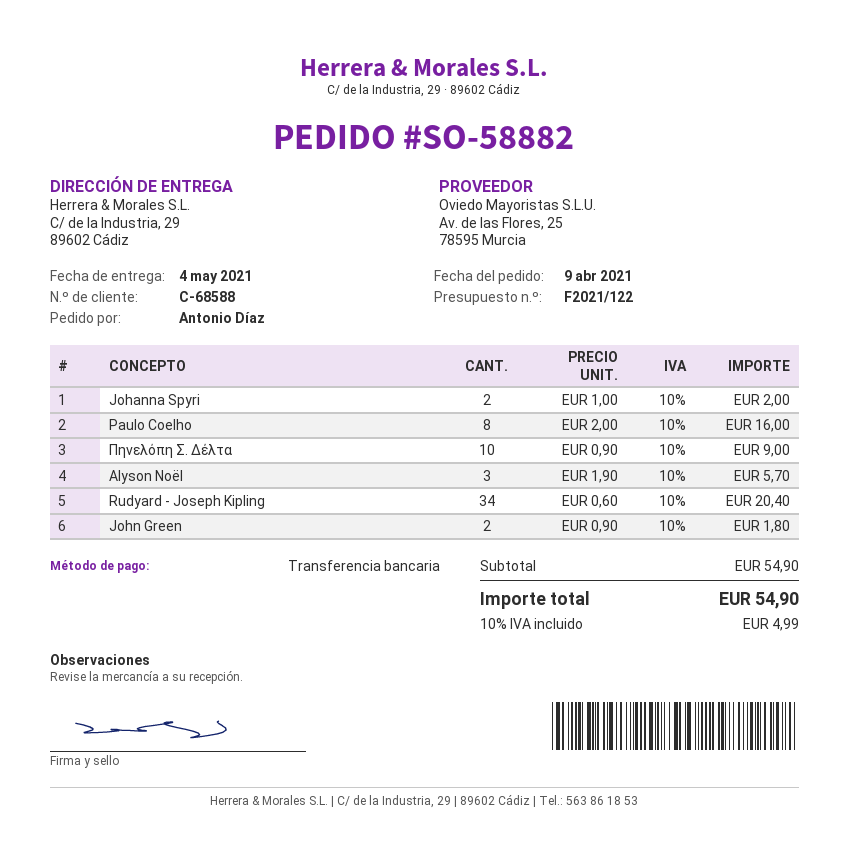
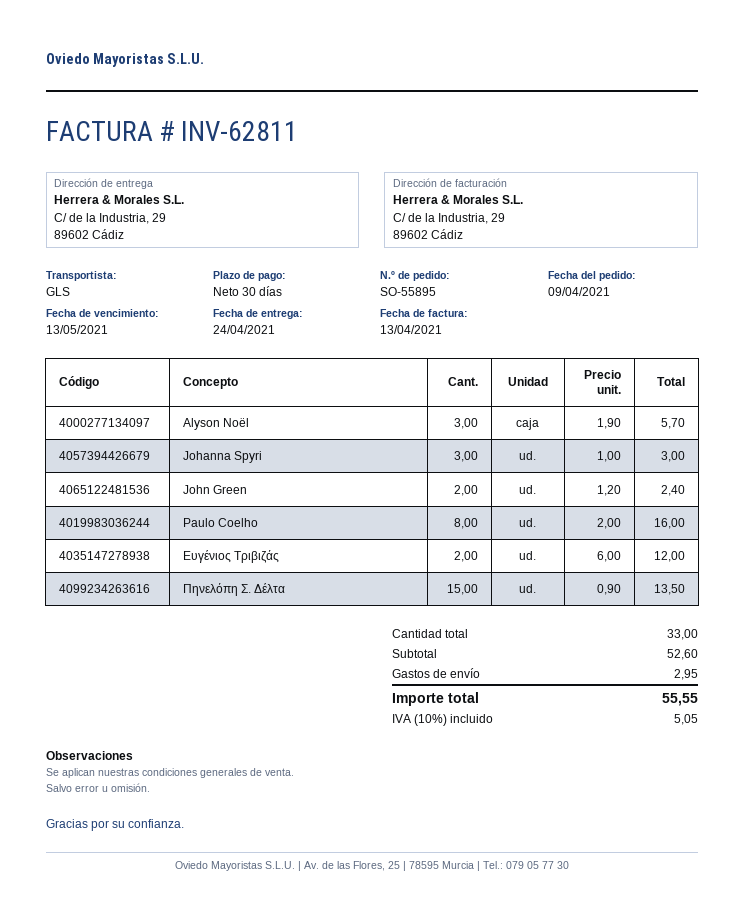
order number: SO-58882 -> SO-55895
delivery date: 2021-05-04 -> 2021-04-24
Johanna Spyri: 2 x 1.00 = 2.00 -> 3 x 1.00 = 3.00
Πηνελόπη Σ. Δέλτα: 10 x 0.90 = 9.00 -> 15 x 0.90 = 13.50
Rudyard - Joseph Kipling: 34 x 0.60 = 20.40 -> none
John Green: 2 x 0.90 = 1.80 -> 2 x 1.20 = 2.40
Ευγένιος Τριβιζάς: none -> 2 x 6.00 = 12.00
subtotal: 54.90 -> 52.60
shipping: none -> 2.95
tax: 10% = 4.99 -> 10% = 5.05
total: 54.90 -> 55.55

